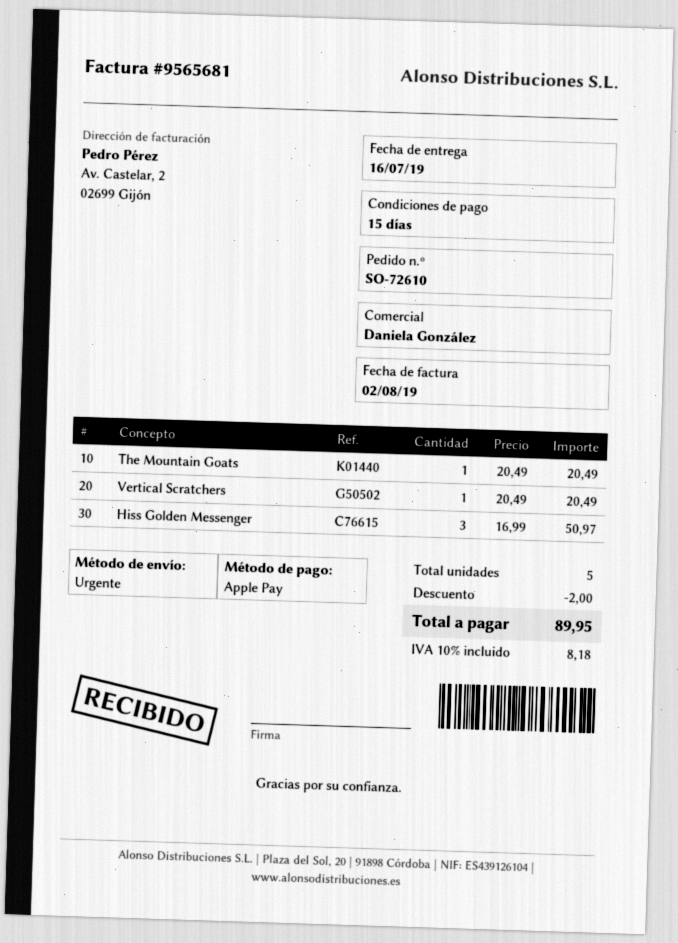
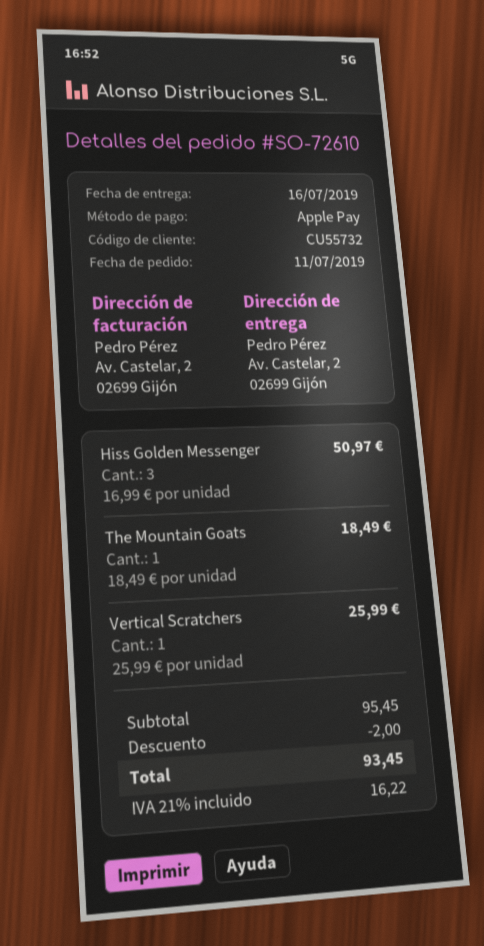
The Mountain Goats: 1 x 20.49 = 20.49 -> 1 x 18.49 = 18.49
Vertical Scratchers: 1 x 20.49 = 20.49 -> 1 x 25.99 = 25.99
tax: 10% = 8.18 -> 21% = 16.22
total: 89.95 -> 93.45

